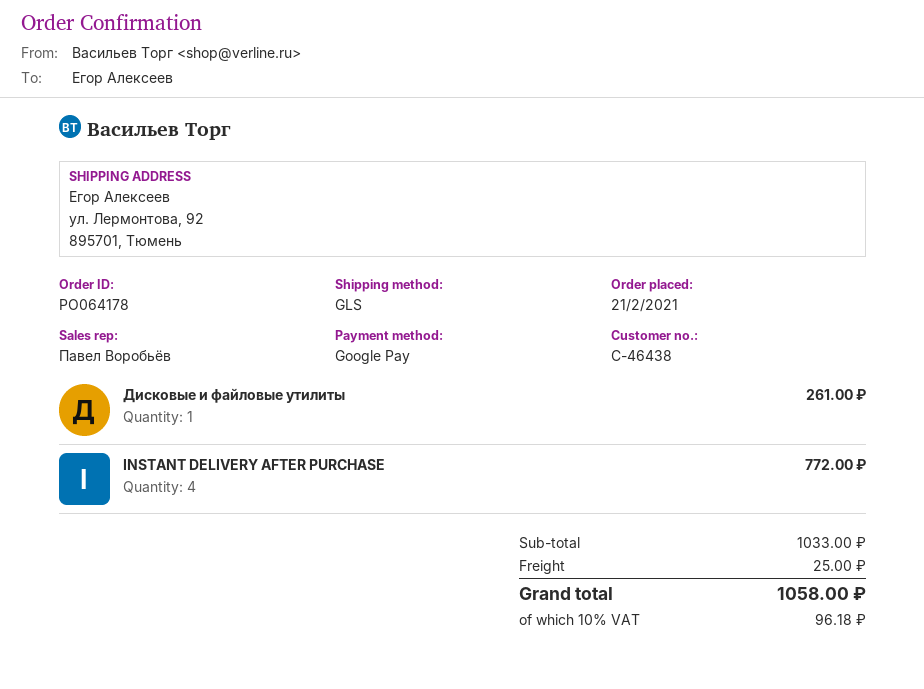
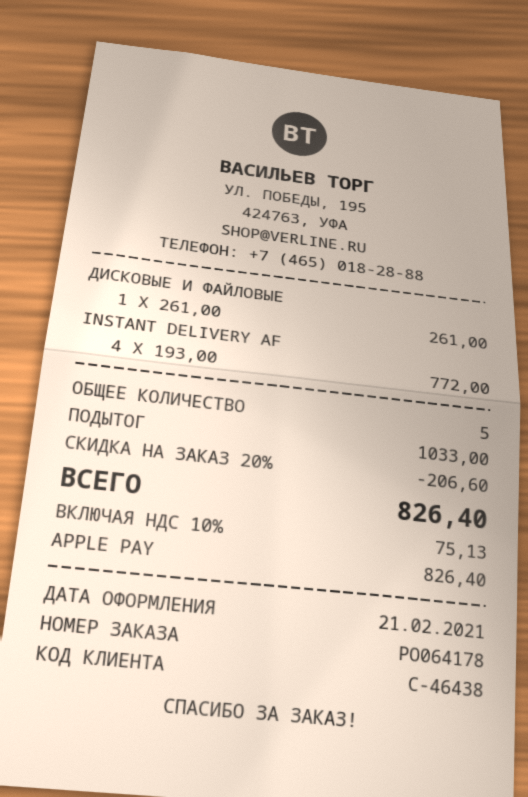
payment method: Google Pay -> Apple Pay
discount: none -> 20% = 206.60
shipping: 25.00 -> none
tax: 10% = 96.18 -> 10% = 75.13
total: 1058.00 -> 826.40

